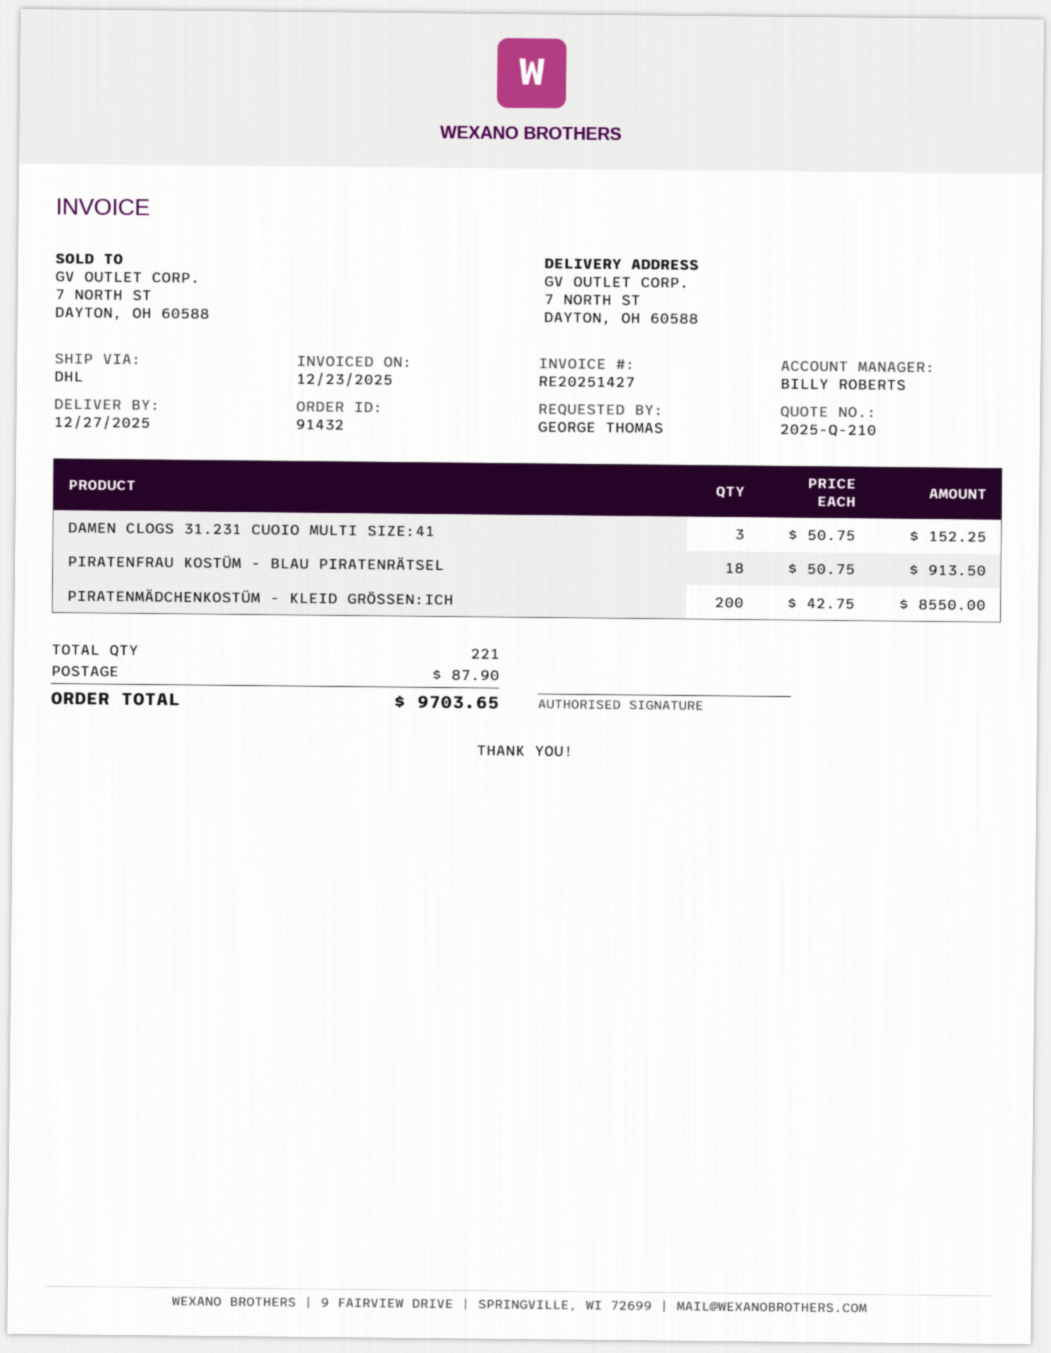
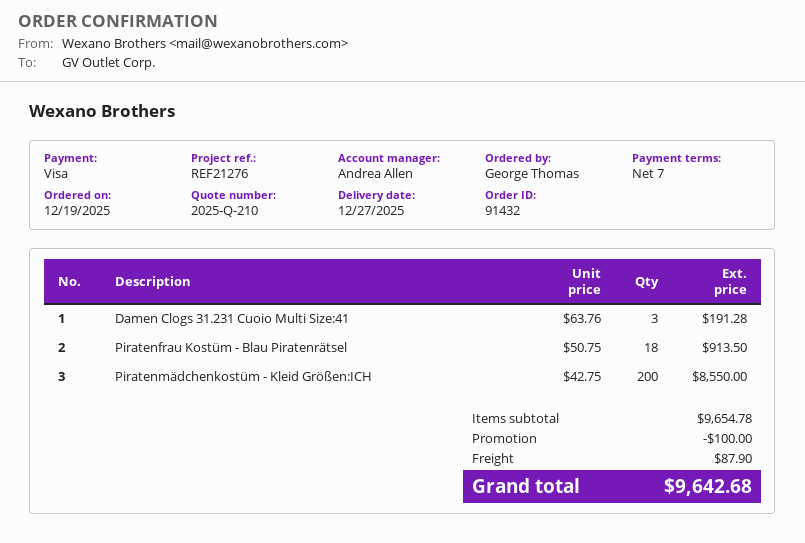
sales rep: BILLY ROBERTS -> Andrea Allen
DAMEN CLOGS 31.231 CUOIO MULTI SIZE:41: 3 x 50.75 = 152.25 -> 3 x 63.76 = 191.28
discount: none -> 100.00
total: 9703.65 -> 9642.68

